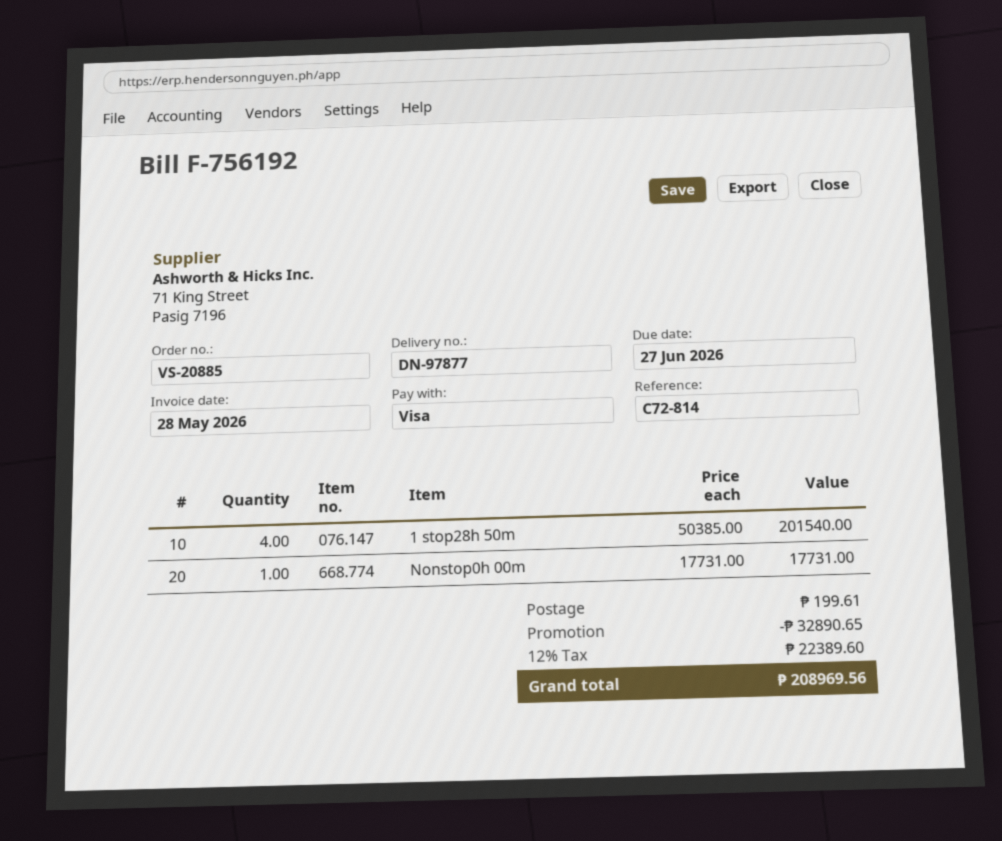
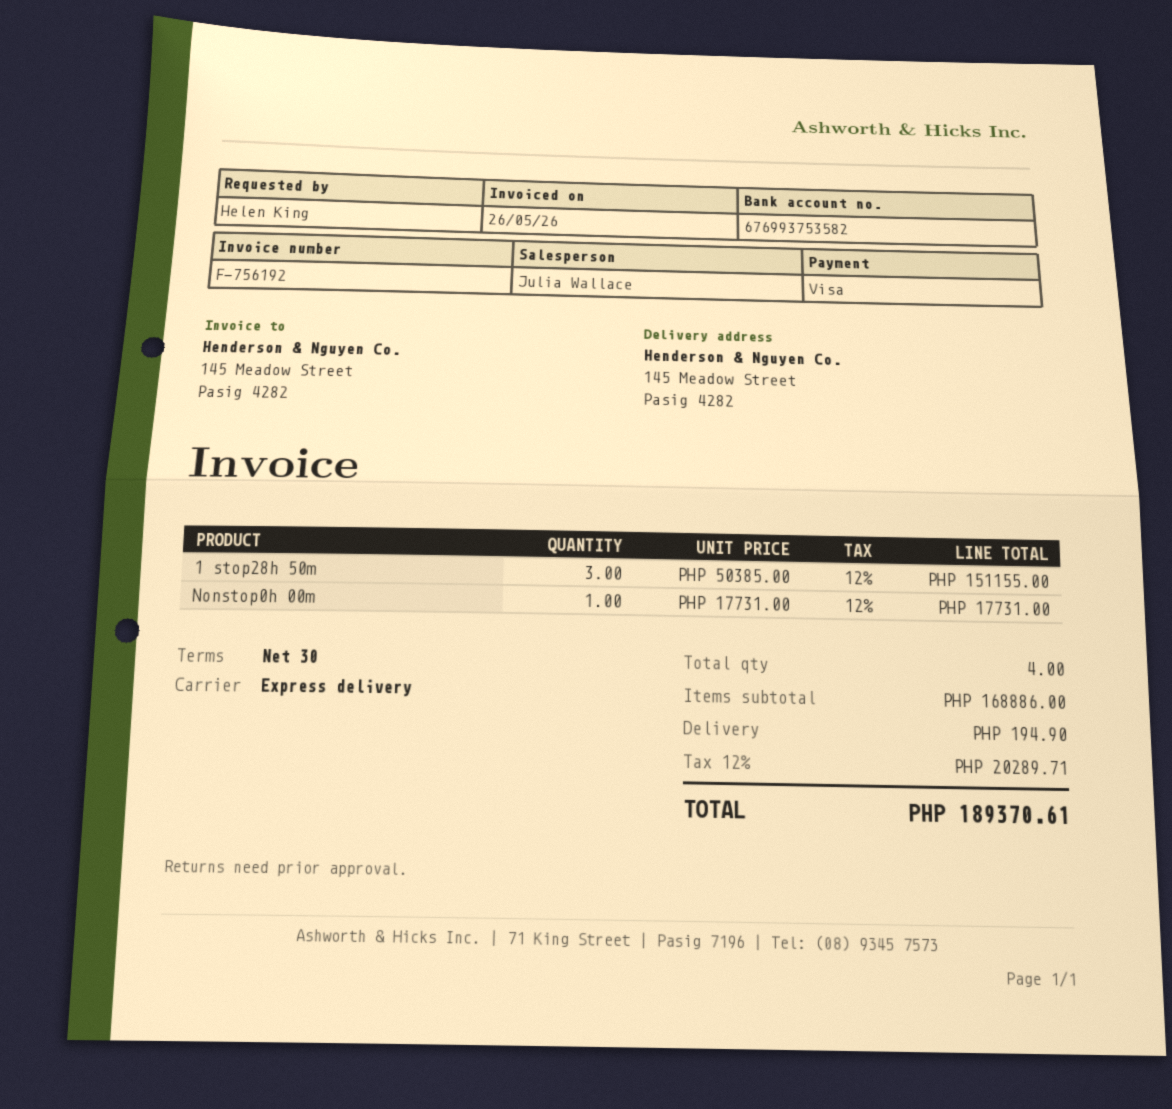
invoice date: 2026-05-28 -> 2026-05-26
1 stop28h 50m: 4 x 50385.00 = 201540.00 -> 3 x 50385.00 = 151155.00
discount: 32890.65 -> none
shipping: 199.61 -> 194.90
tax: 12% = 22389.60 -> 12% = 20289.71
total: 208969.56 -> 189370.61

